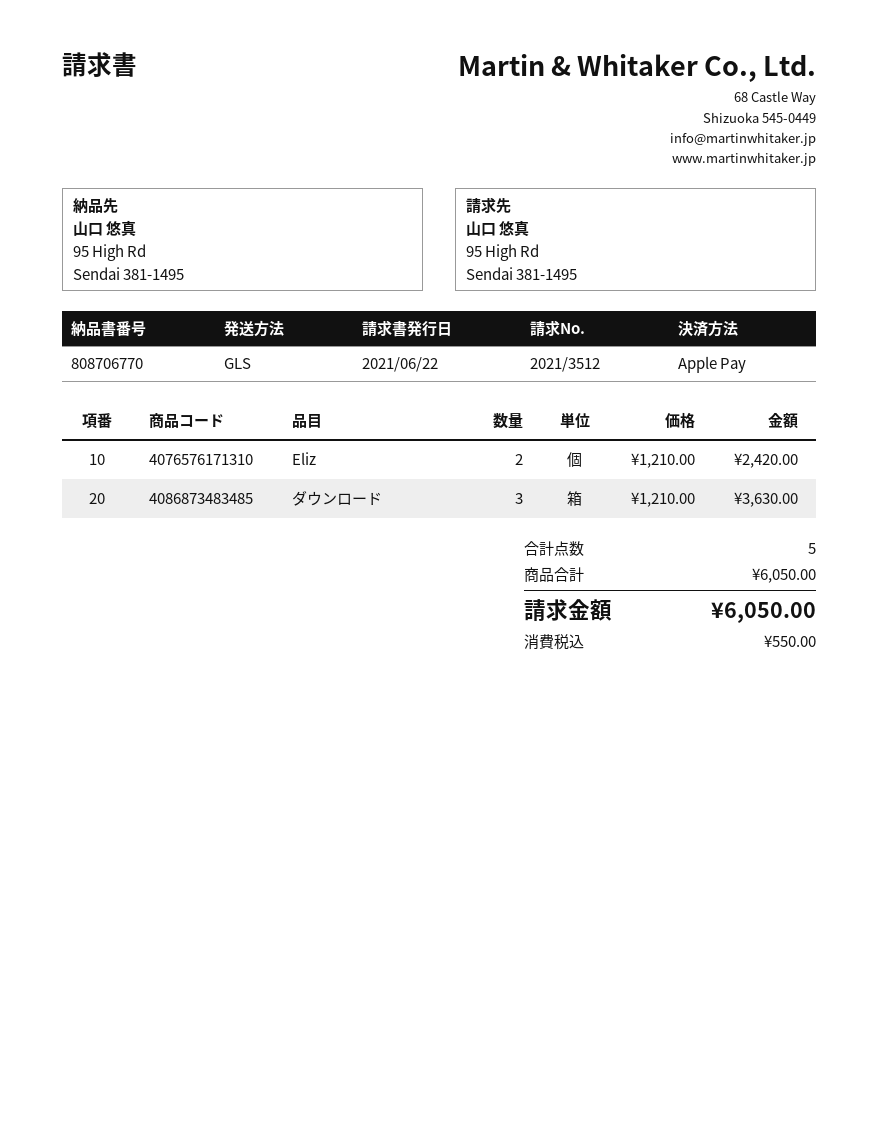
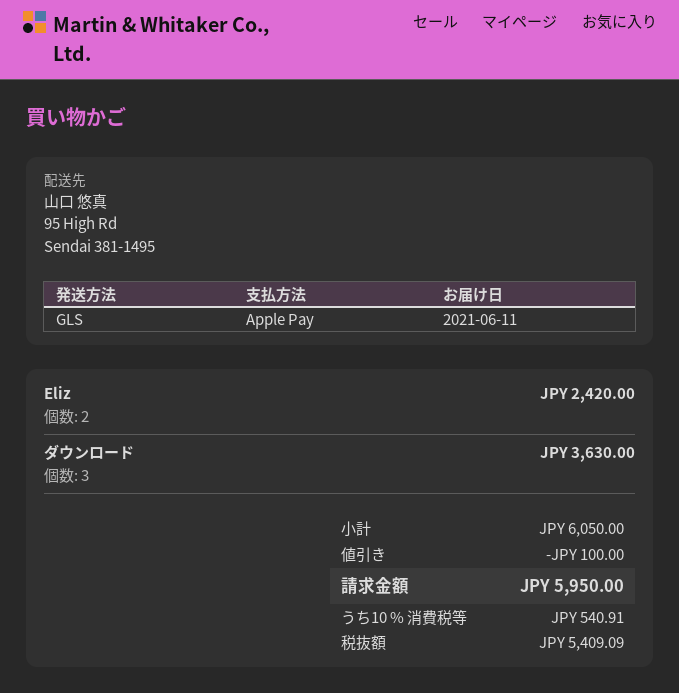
discount: none -> 100.00
tax: 550.00 -> 540.91
total: 6050.00 -> 5950.00

